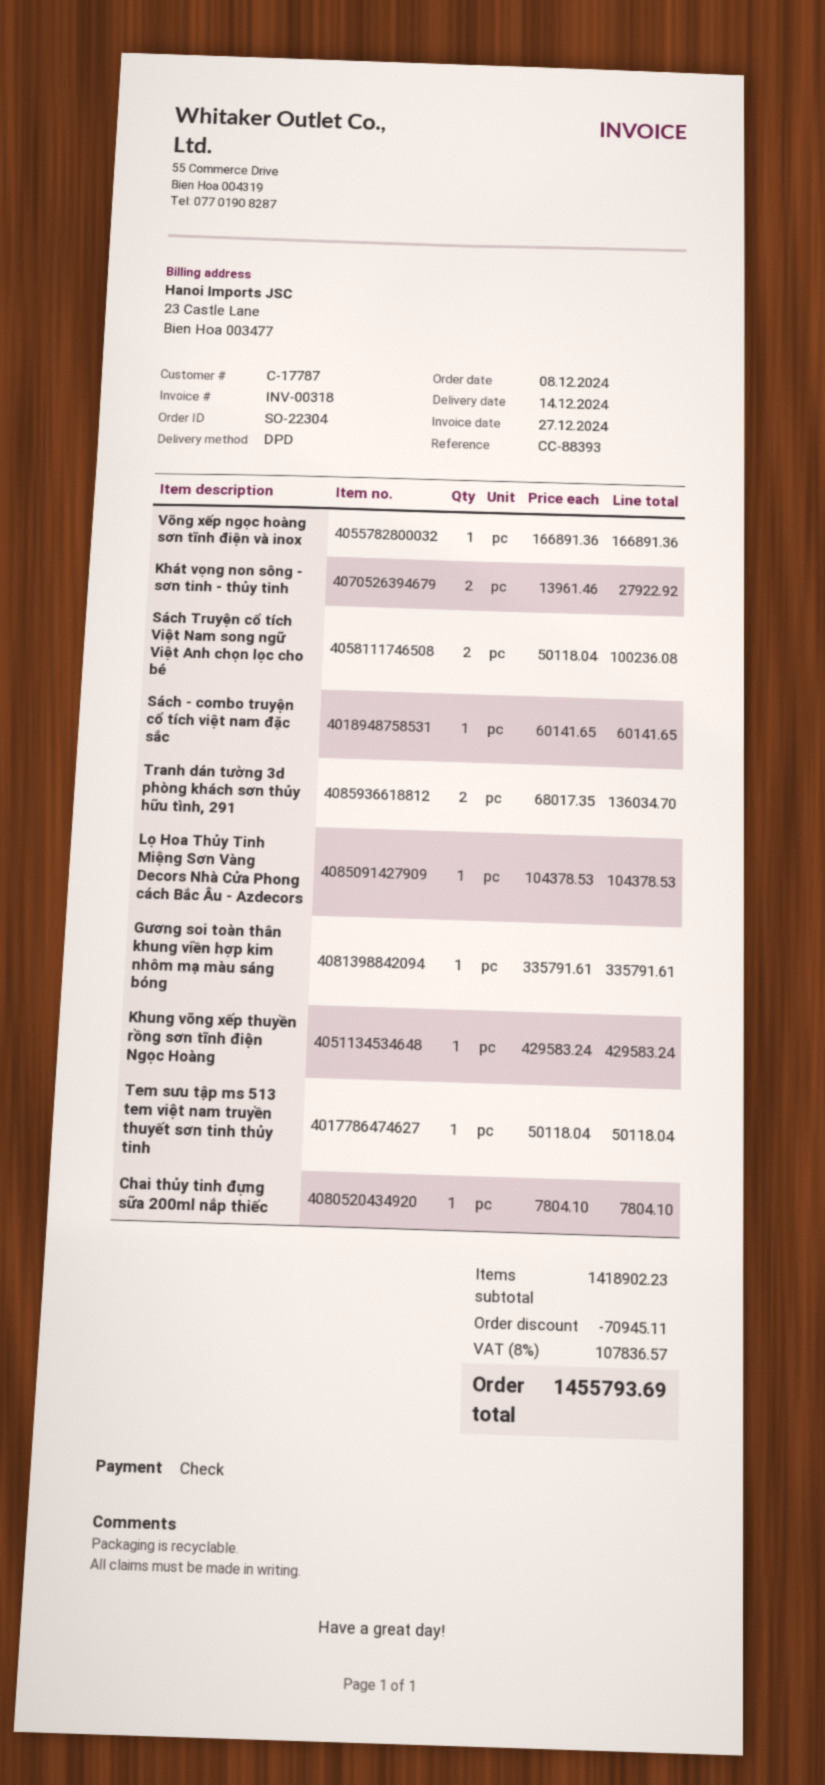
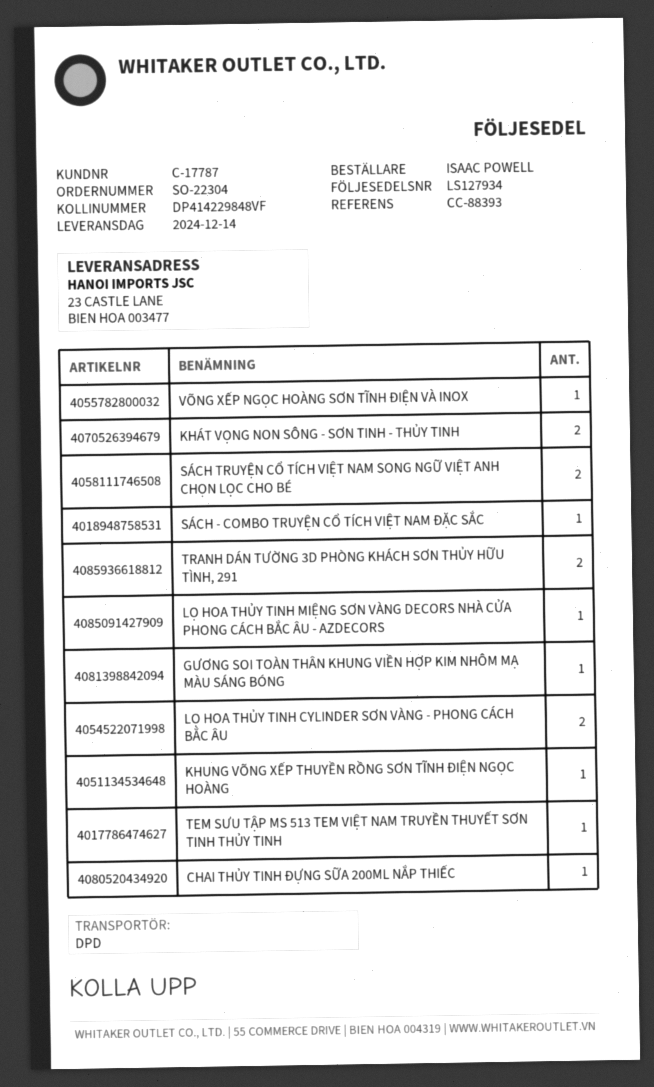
LỌ HOA THỦY TINH CYLINDER SƠN VÀNG - PHONG CÁCH BẮC ÂU: none -> 2

